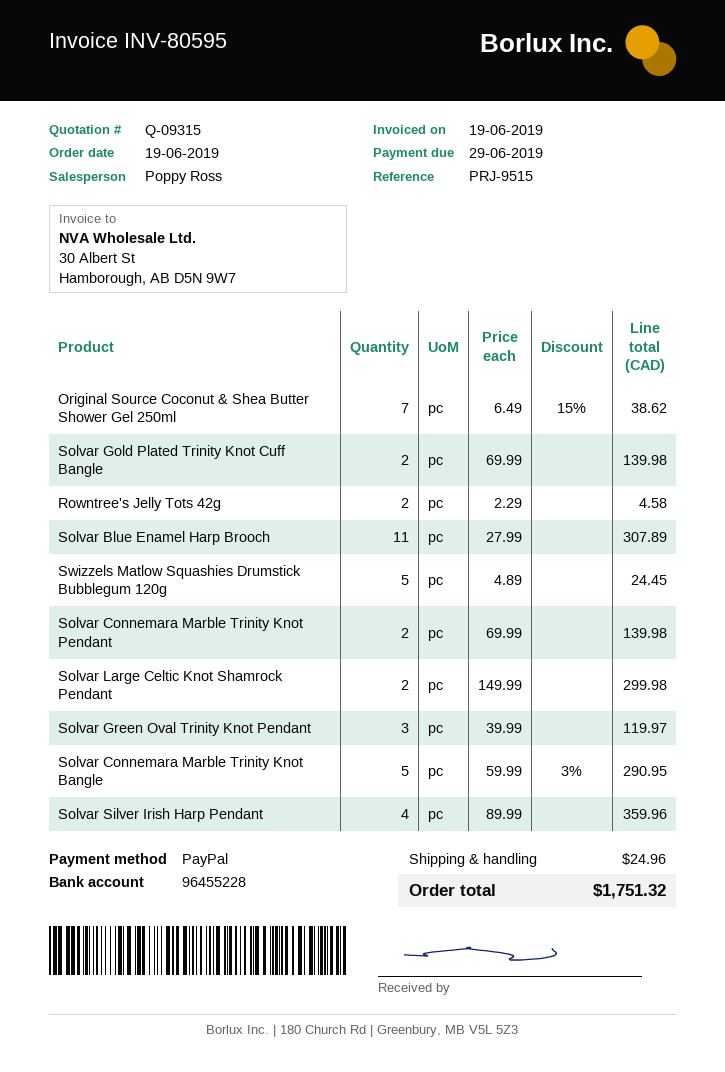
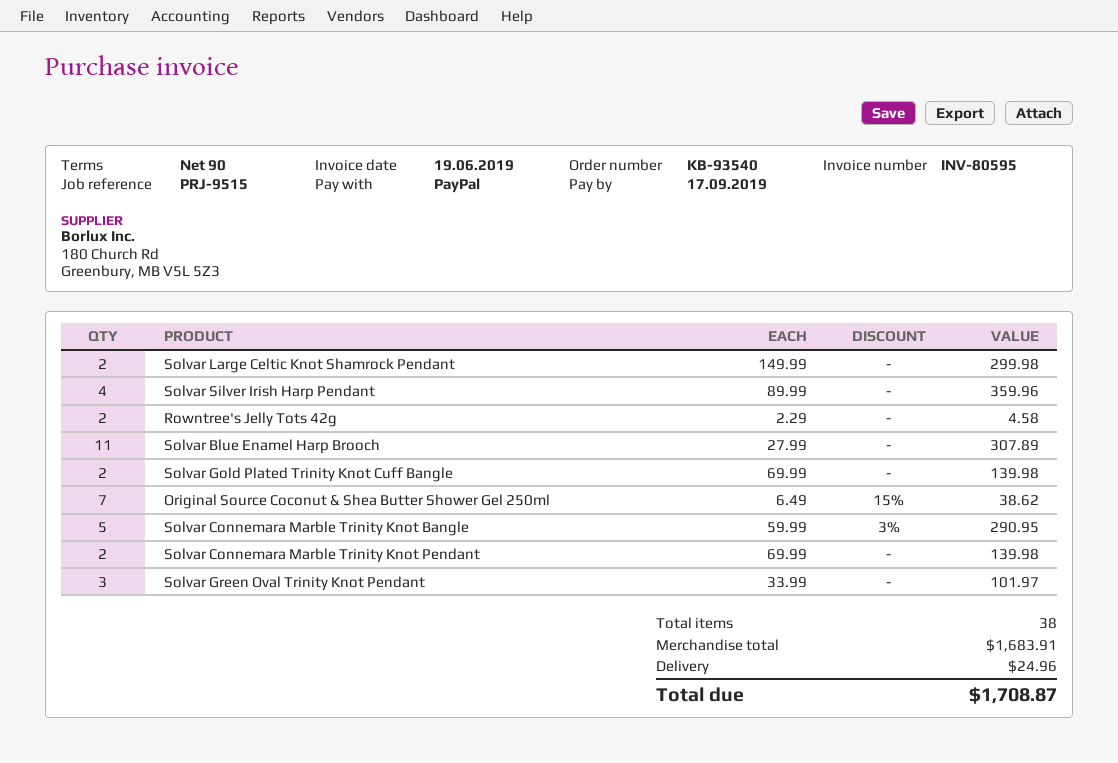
due date: 2019-06-29 -> 2019-09-17
Swizzels Matlow Squashies Drumstick Bubblegum 120g: 5 x 4.89 = 24.45 -> none
Solvar Green Oval Trinity Knot Pendant: 3 x 39.99 = 119.97 -> 3 x 33.99 = 101.97
total: 1751.32 -> 1708.87

